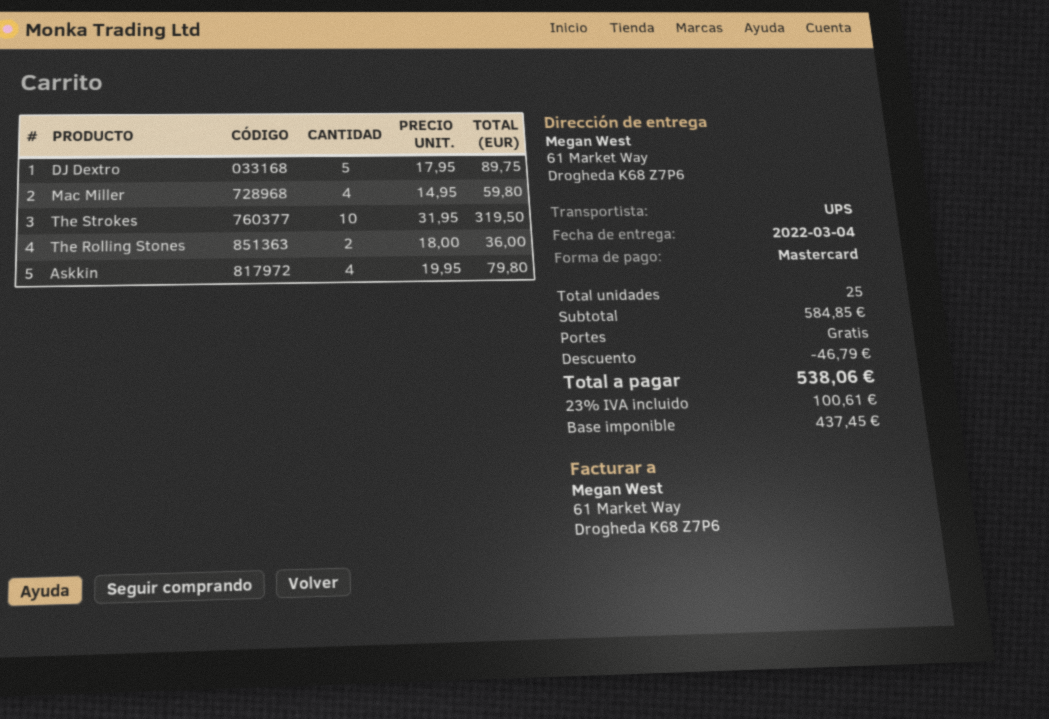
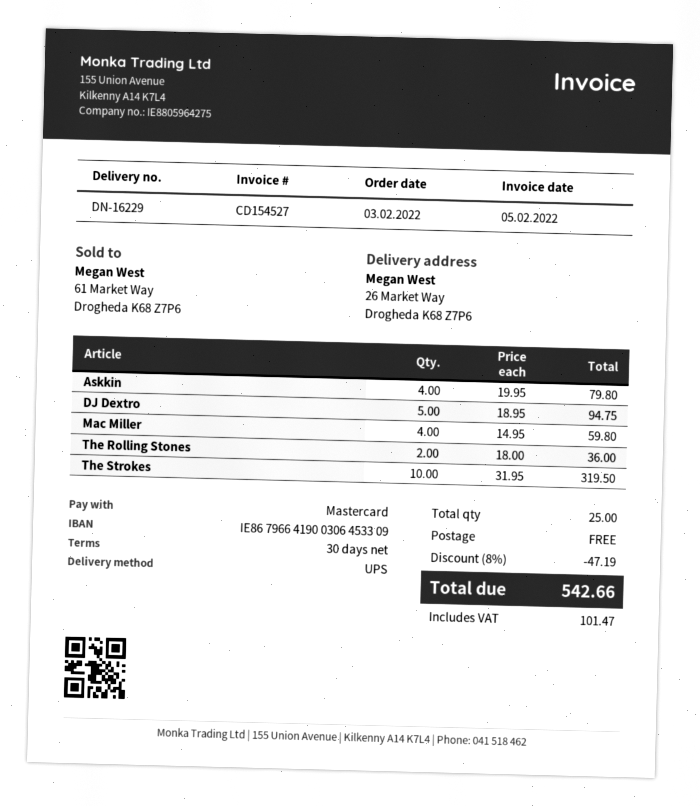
ship to: 61 Market Way, Drogheda K68 Z7P6 -> 26 Market Way, Drogheda K68 Z7P6
DJ Dextro: 5 x 17.95 = 89.75 -> 5 x 18.95 = 94.75
discount: 46.79 -> 47.19
tax: 100.61 -> 101.47
total: 538.06 -> 542.66

